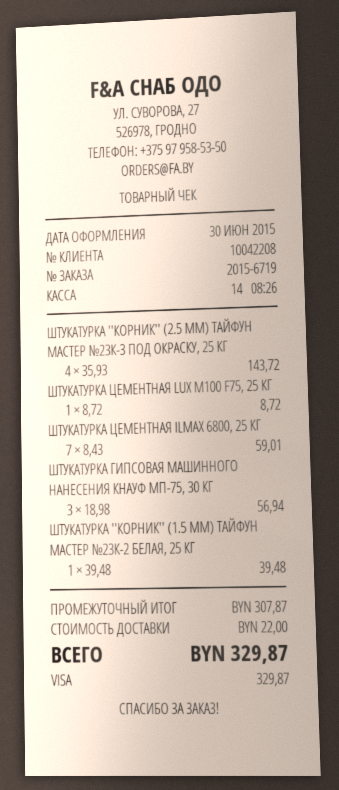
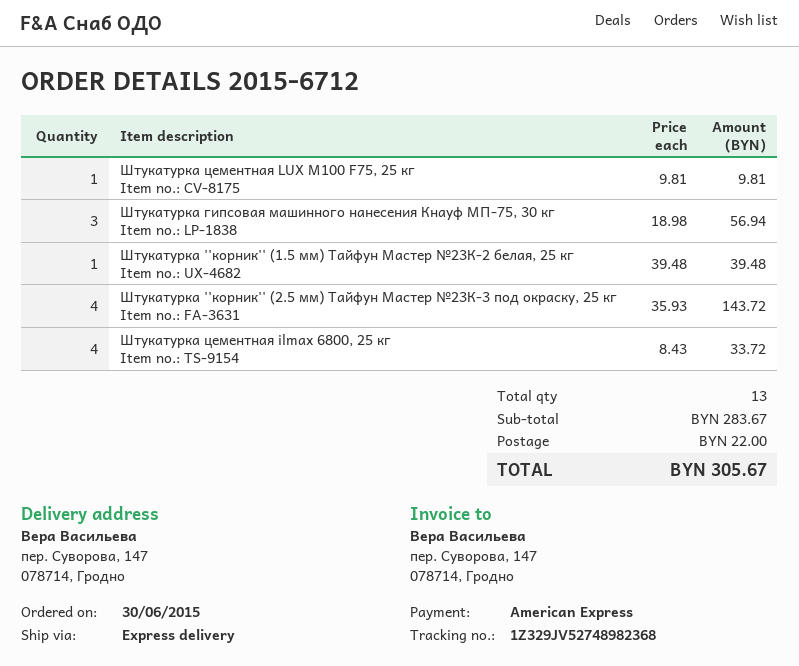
order number: 2015-6719 -> 2015-6712
payment method: Visa -> American Express
ШТУКАТУРКА ЦЕМЕНТНАЯ LUX М100 F75, 25 КГ: 1 x 8.72 = 8.72 -> 1 x 9.81 = 9.81
ШТУКАТУРКА ЦЕМЕНТНАЯ ILMAX 6800, 25 КГ: 7 x 8.43 = 59.01 -> 4 x 8.43 = 33.72
subtotal: 307.87 -> 283.67
total: 329.87 -> 305.67

